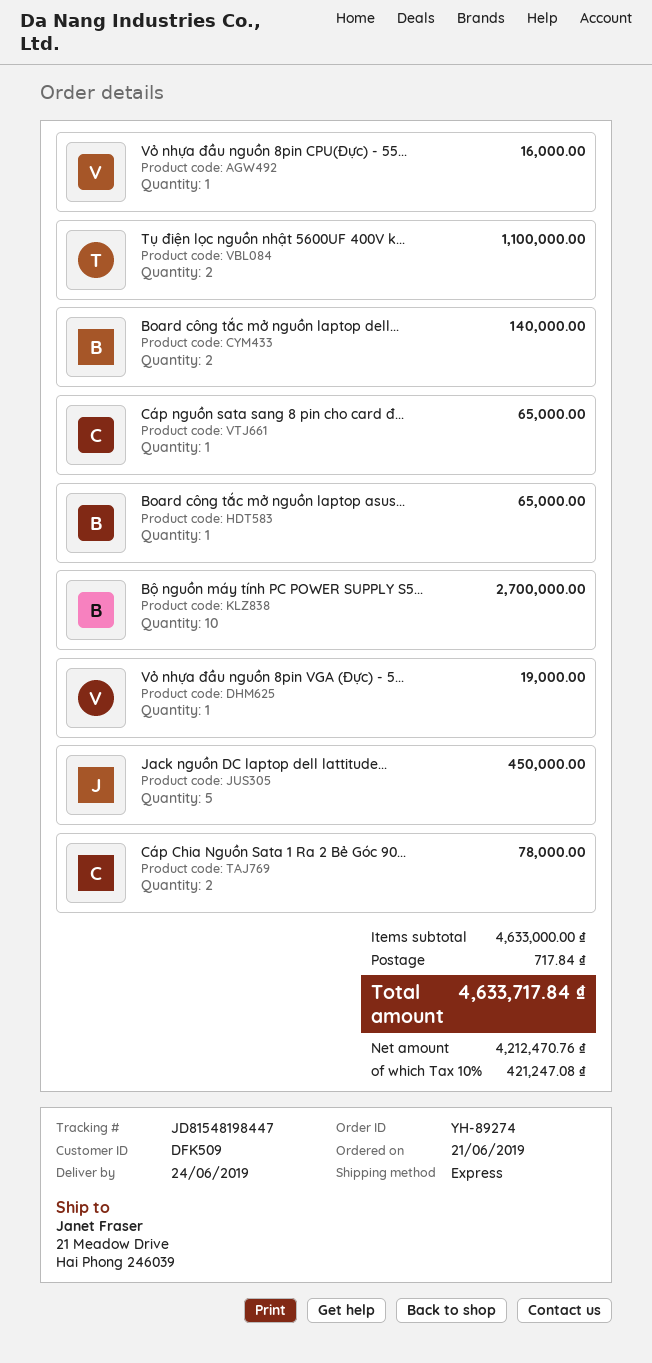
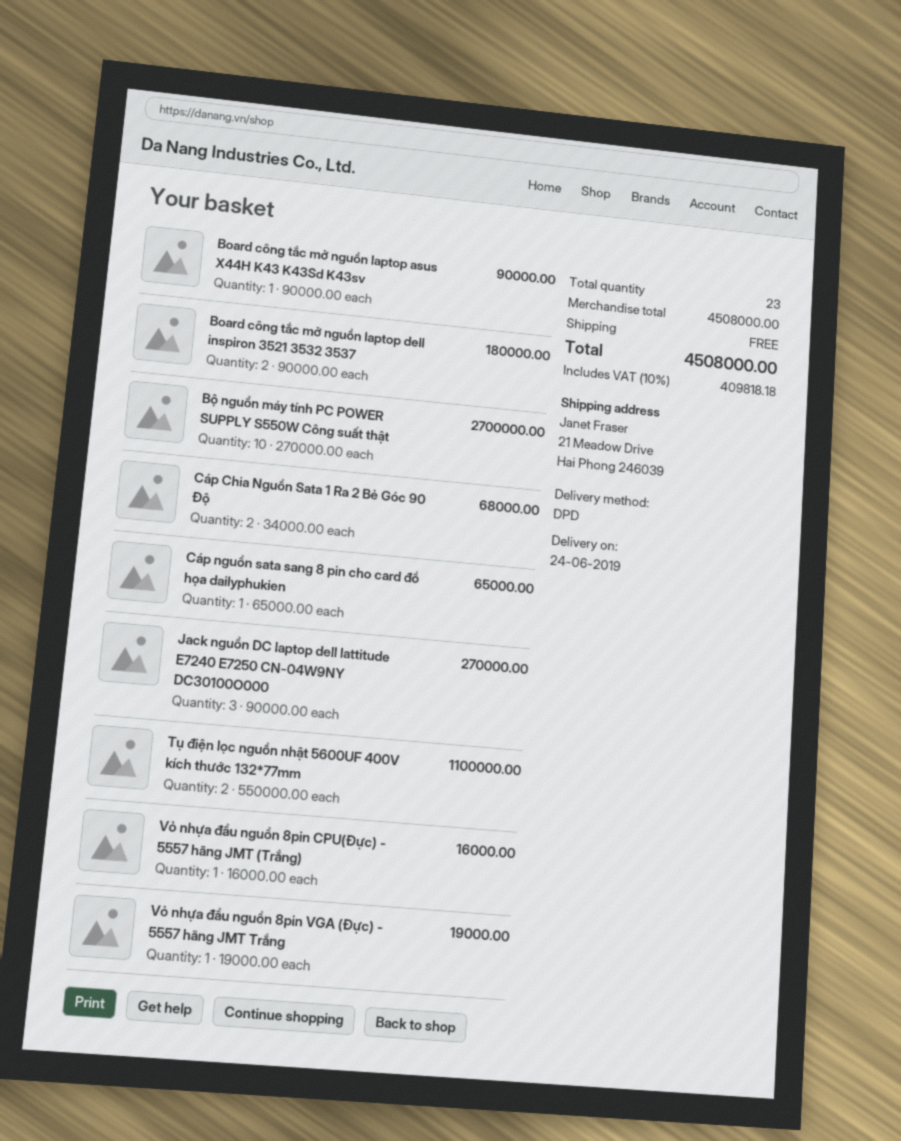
shipping method: express -> DPD
Board công tắc mở nguồn laptop dell...: 2 for 140000.00 -> 2 for 180000.00
Board công tắc mở nguồn laptop asus...: 1 for 65000.00 -> 1 for 90000.00
Jack nguồn DC laptop dell lattitude...: 5 for 450000.00 -> 3 for 270000.00
Cáp Chia Nguồn Sata 1 Ra 2 Bẻ Góc 90...: 2 for 78000.00 -> 2 for 68000.00
subtotal: 4633000.00 -> 4508000.00
shipping: 717.84 -> 0.00
tax: 10% = 421247.08 -> 10% = 409818.18
total: 4633717.84 -> 4508000.00

